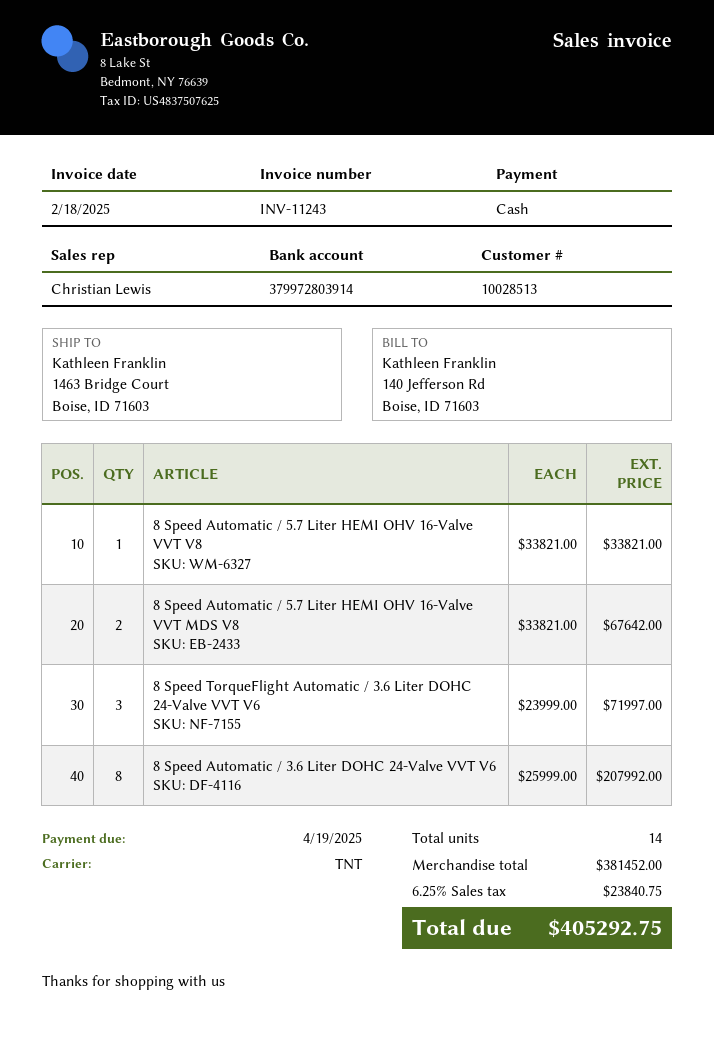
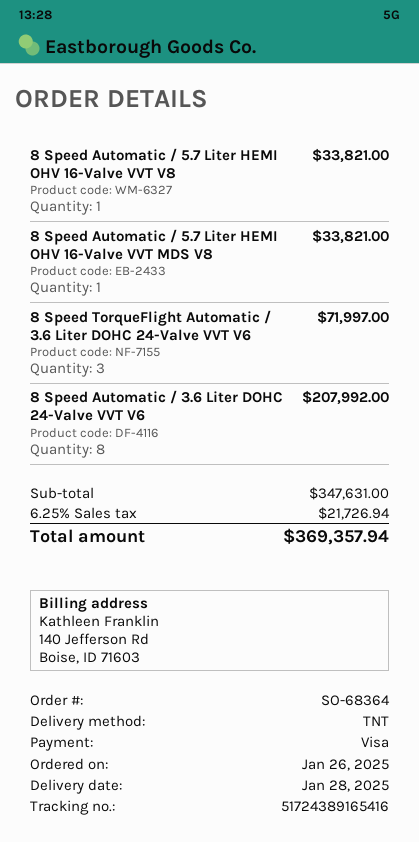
payment method: cash -> Visa
8 Speed Automatic / 5.7 Liter HEMI OHV 16-Valve VVT MDS V8: 2 for 67642.00 -> 1 for 33821.00
subtotal: 381452.00 -> 347631.00
tax: 6.25% = 23840.75 -> 6.25% = 21726.94
total: 405292.75 -> 369357.94

